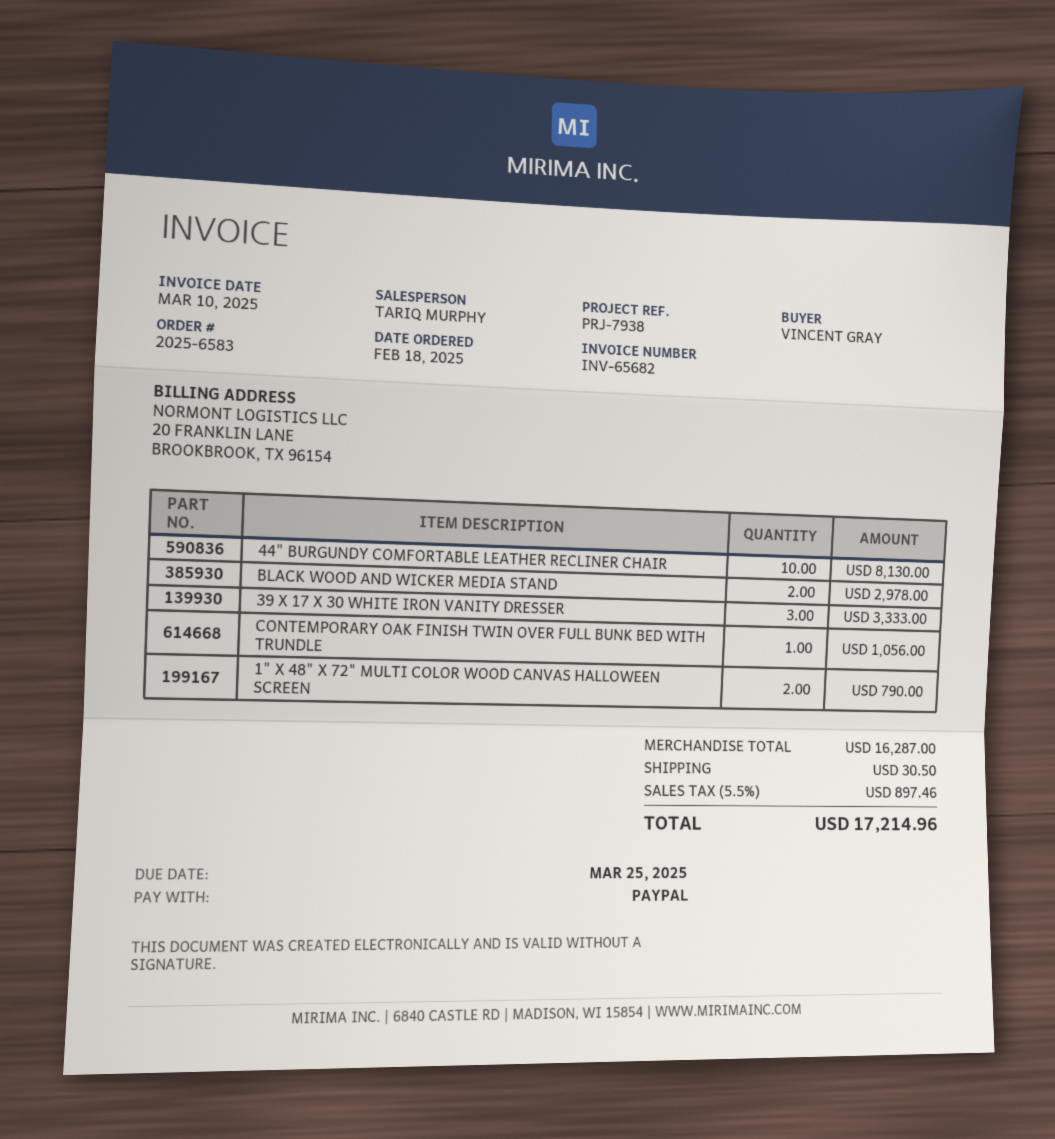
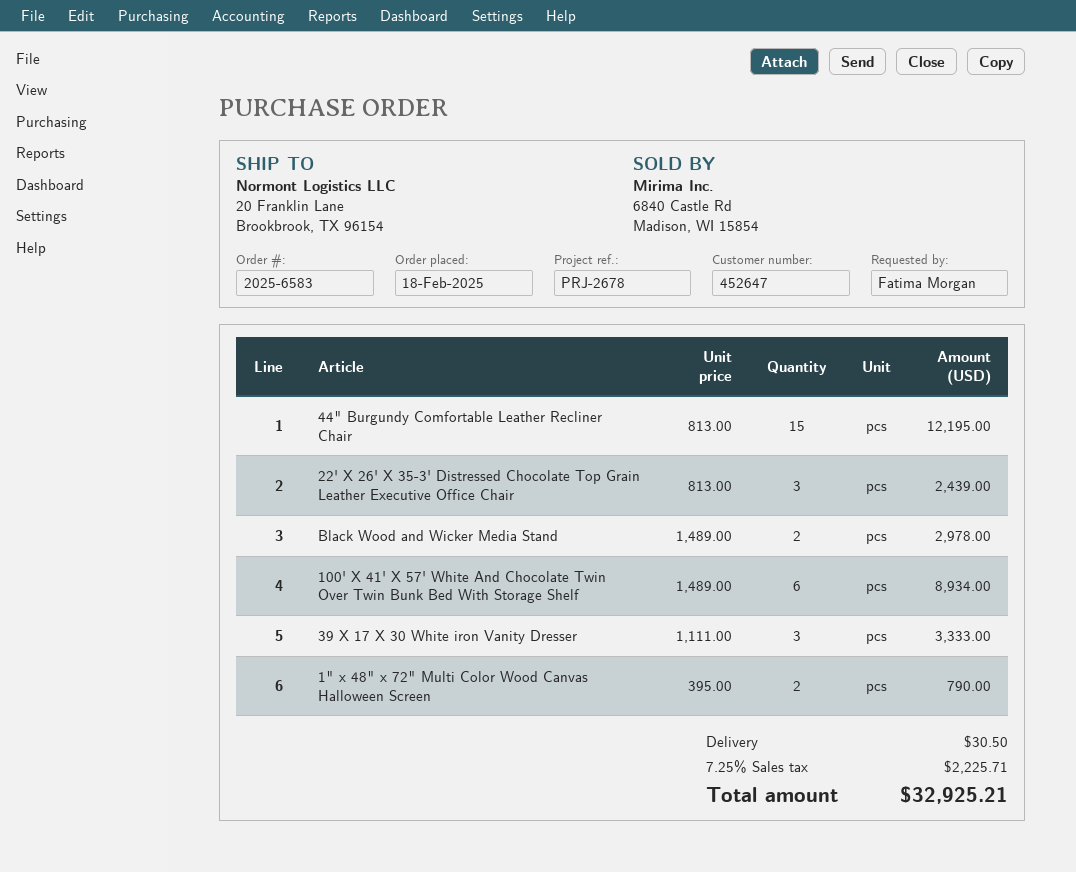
reference: PRJ-7938 -> PRJ-2678
ordered by: VINCENT GRAY -> Fatima Morgan
44" BURGUNDY COMFORTABLE LEATHER RECLINER CHAIR: 10 for 8130.00 -> 15 for 12195.00
CONTEMPORARY OAK FINISH TWIN OVER FULL BUNK BED WITH TRUNDLE: 1 for 1056.00 -> none
22' X 26' X 35-3' Distressed Chocolate Top Grain Leather Executive Office Chair: none -> 3 for 2439.00
100' X 41' X 57' White And Chocolate Twin Over Twin Bunk Bed With Storage Shelf: none -> 6 for 8934.00
tax: 5.5% = 897.46 -> 7.25% = 2225.71
total: 17214.96 -> 32925.21

